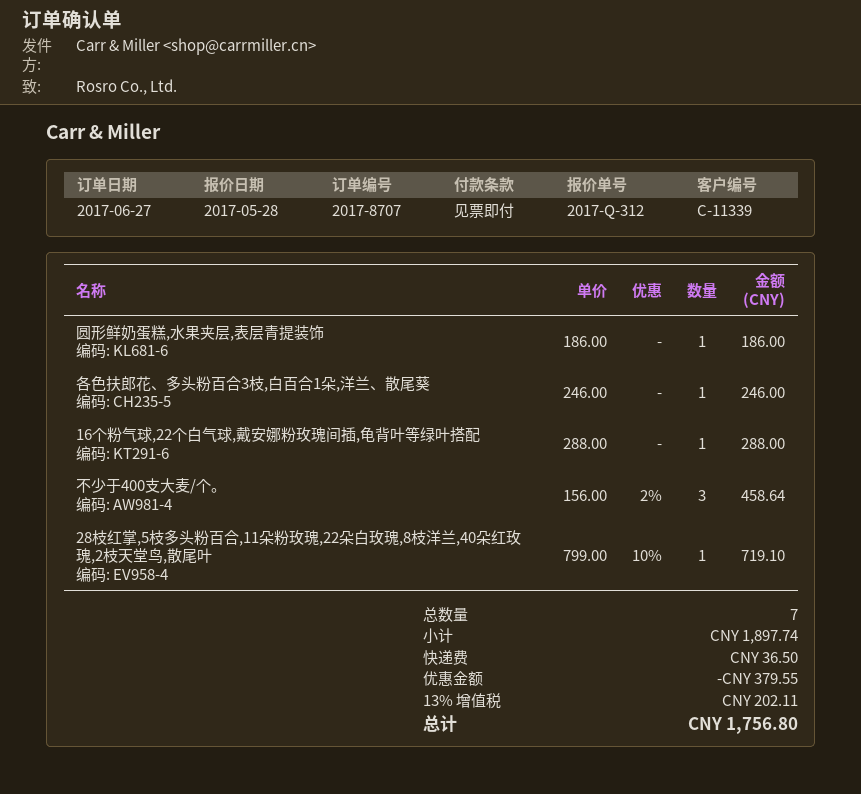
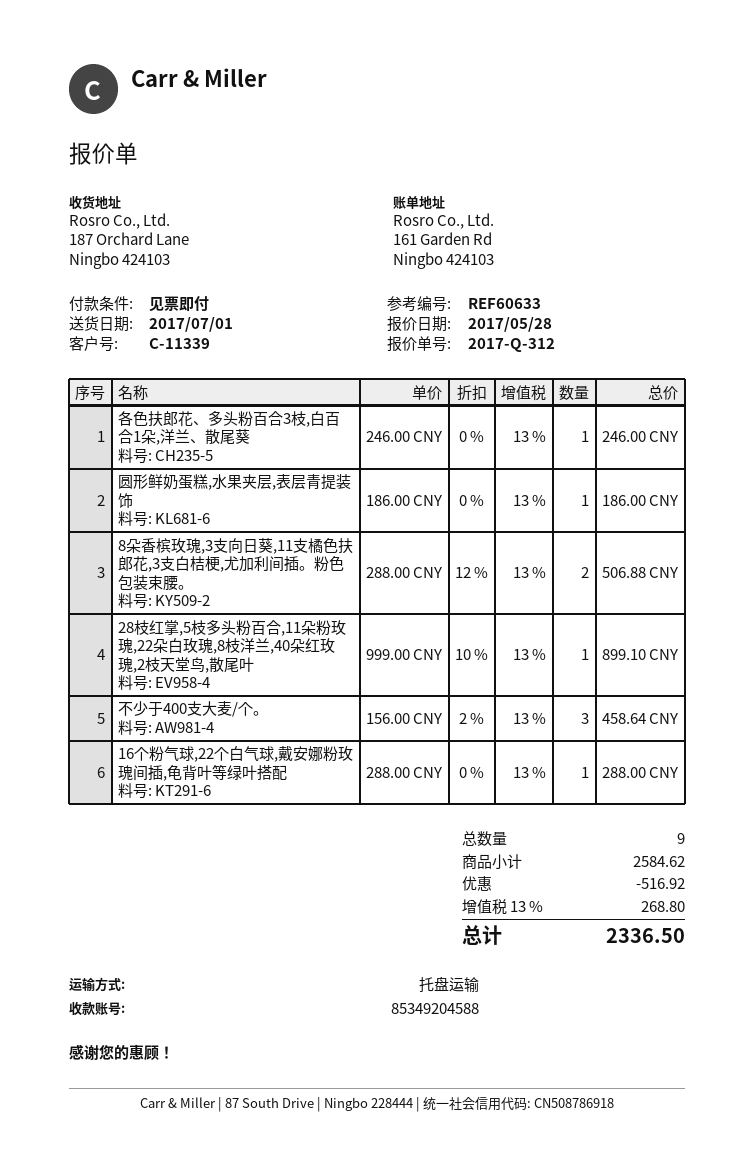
28枝红掌,5枝多头粉百合,11朵粉玫瑰,22朵白玫瑰,8枝洋兰,40朵红玫瑰,2枝天堂鸟,散尾叶: 1 x 799.00 - 10% = 719.10 -> 1 x 999.00 - 10% = 899.10
8朵香槟玫瑰,3支向日葵,11支橘色扶郎花,3支白桔梗,尤加利间插。粉色包装束腰。: none -> 2 x 288.00 - 12% = 506.88
total quantity: 7 -> 9
subtotal: 1897.74 -> 2584.62
discount: 379.55 -> 516.92
shipping: 36.50 -> none
tax: 13% = 202.11 -> 13% = 268.80
total: 1756.80 -> 2336.50

